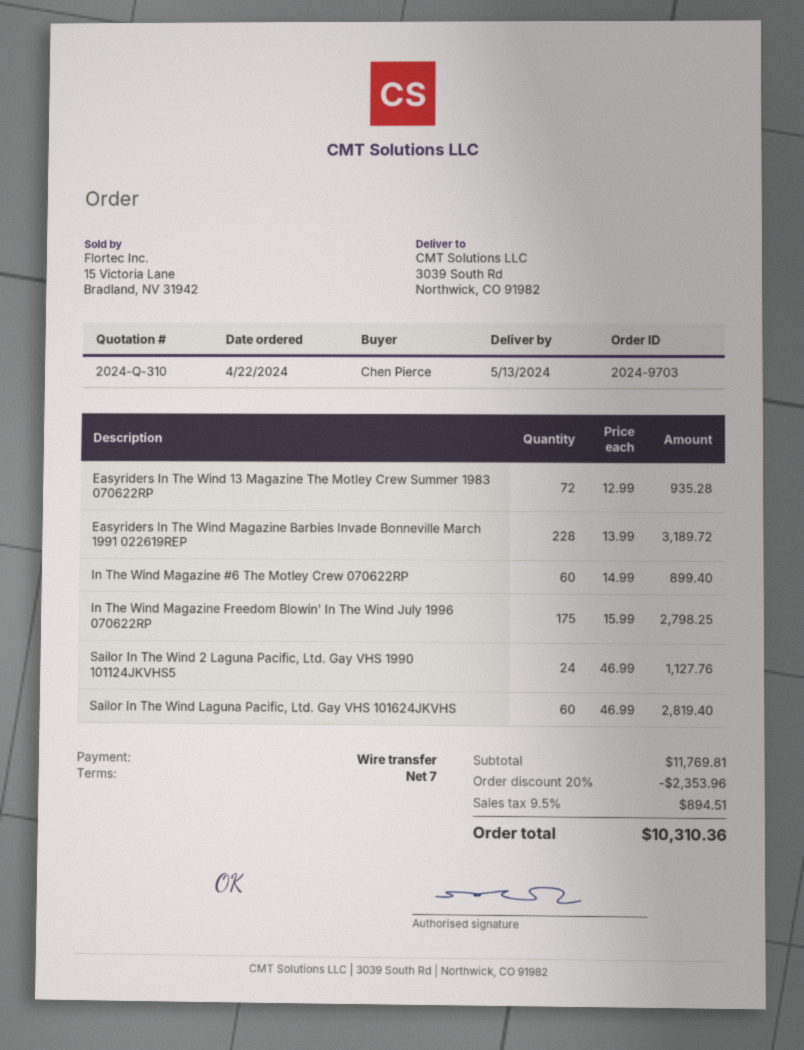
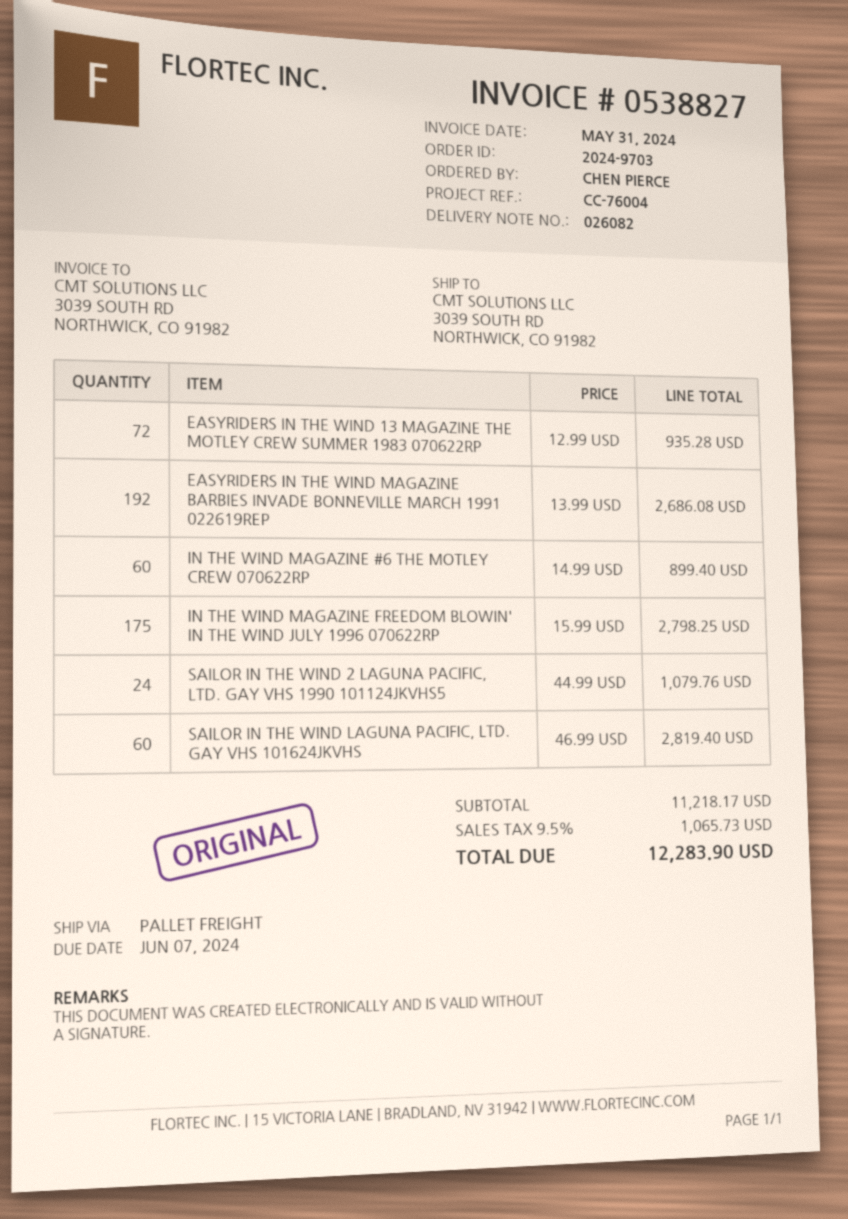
Easyriders In The Wind Magazine Barbies Invade Bonneville March 1991 022619REP: 228 x 13.99 = 3189.72 -> 192 x 13.99 = 2686.08
Sailor In The Wind 2 Laguna Pacific, Ltd. Gay VHS 1990 101124JKVHS5: 24 x 46.99 = 1127.76 -> 24 x 44.99 = 1079.76
subtotal: 11769.81 -> 11218.17
discount: 20% = 2353.96 -> none
tax: 9.5% = 894.51 -> 9.5% = 1065.73
total: 10310.36 -> 12283.90

